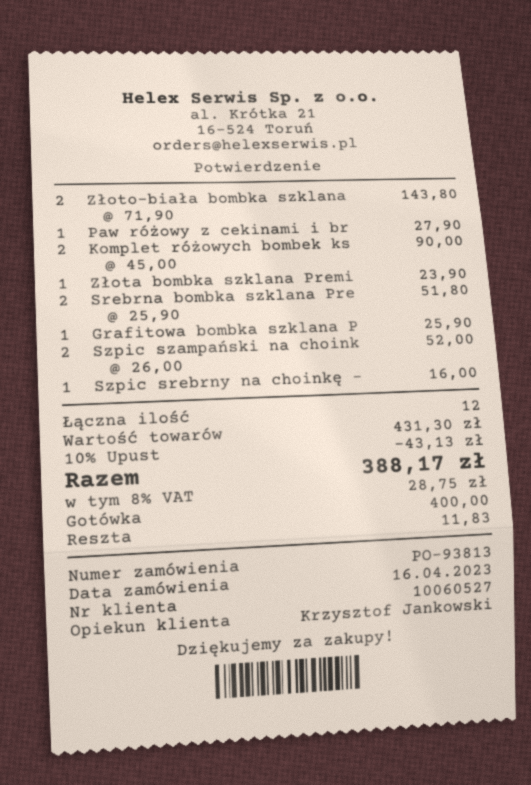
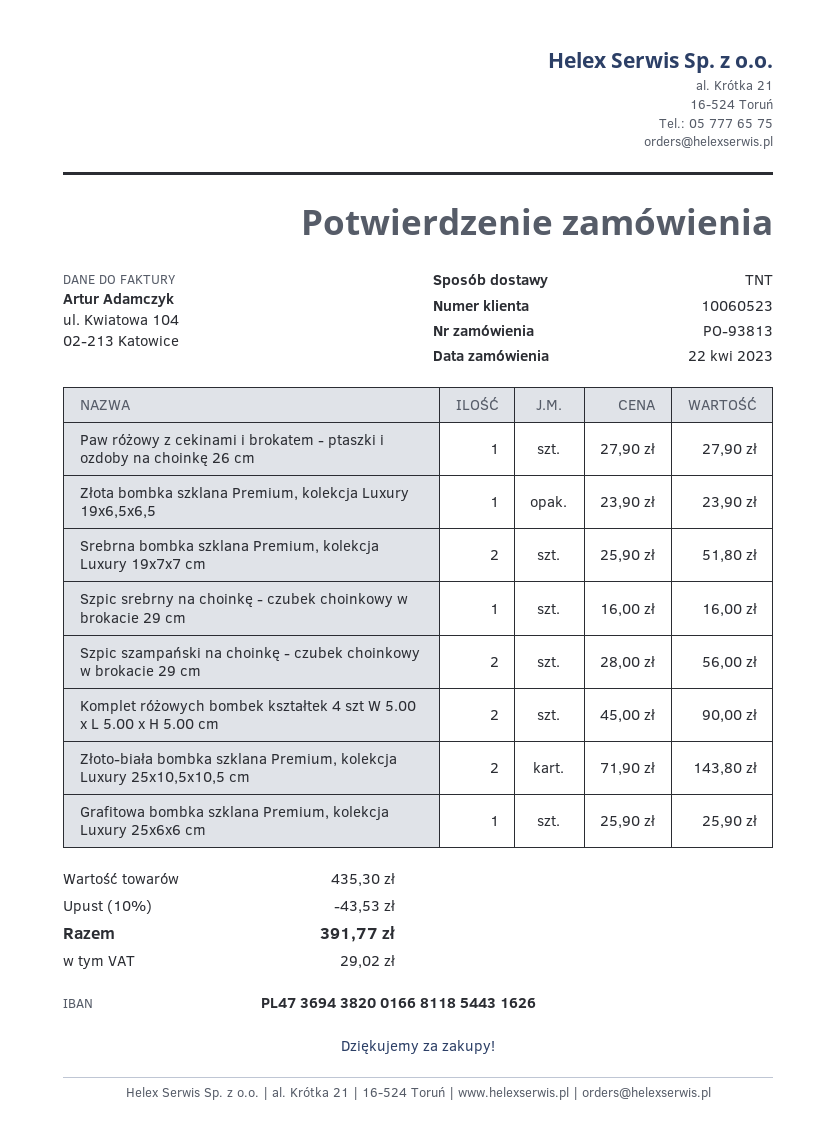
order date: 2023-04-16 -> 2023-04-22
customer number: 10060527 -> 10060523
Szpic szampański na choink: 2 x 26.00 = 52.00 -> 2 x 28.00 = 56.00
subtotal: 431.30 -> 435.30
discount: 10% = 43.13 -> 10% = 43.53
tax: 28.75 -> 29.02
total: 388.17 -> 391.77

